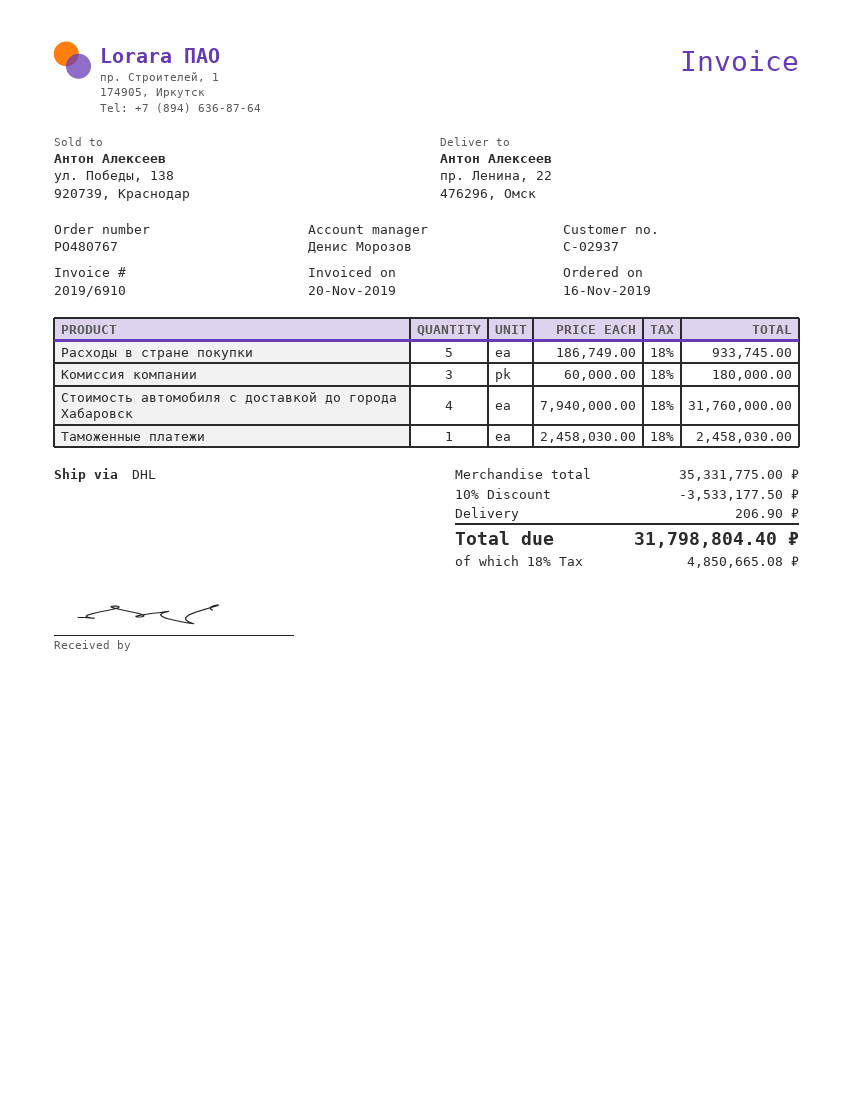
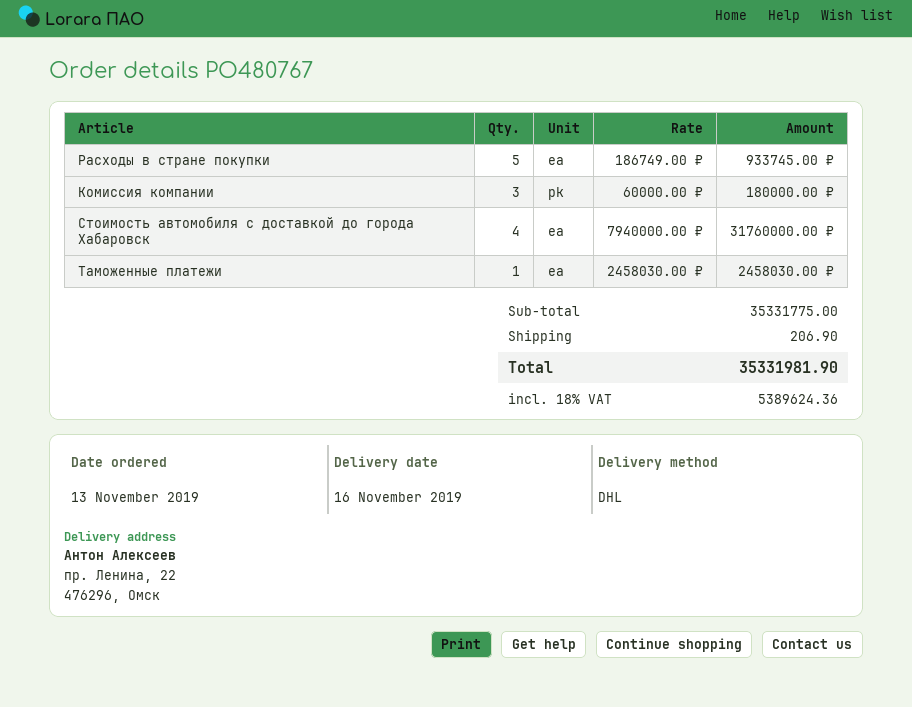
order date: 2019-11-16 -> 2019-11-13
discount: 10% = 3533177.50 -> none
tax: 18% = 4850665.08 -> 18% = 5389624.36
total: 31798804.40 -> 35331981.90

